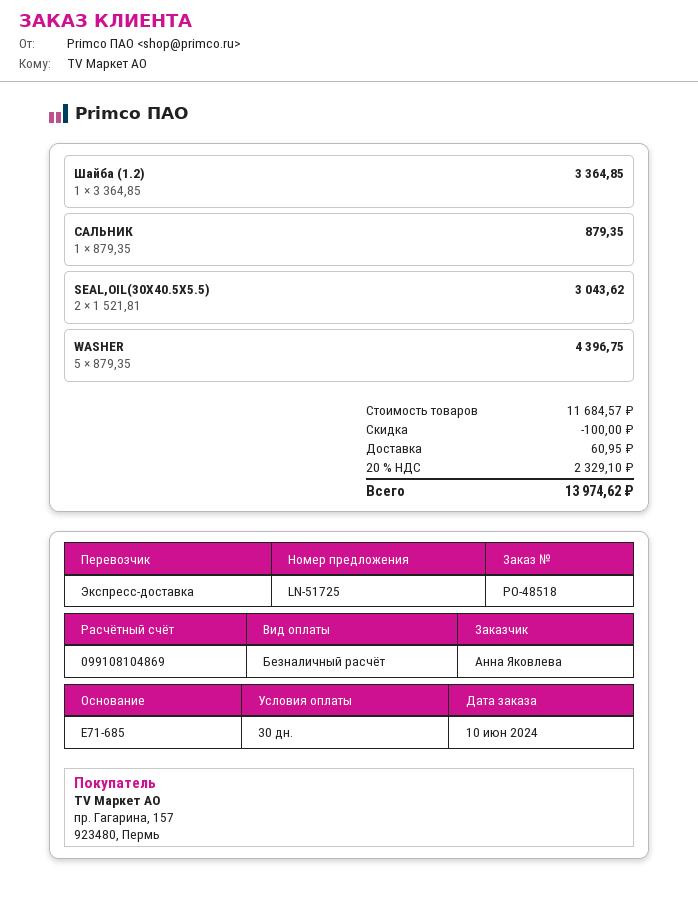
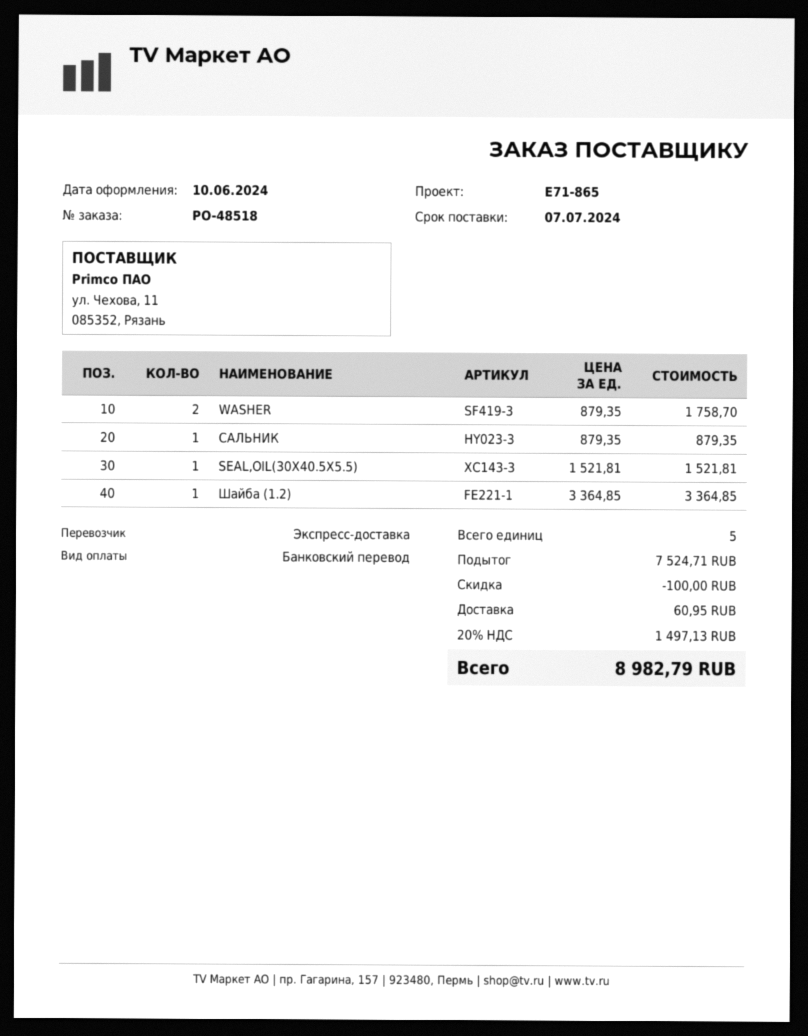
reference: E71-685 -> E71-865
SEAL,OIL(30X40.5X5.5): 2 x 1521.81 = 3043.62 -> 1 x 1521.81 = 1521.81
WASHER: 5 x 879.35 = 4396.75 -> 2 x 879.35 = 1758.70
subtotal: 11684.57 -> 7524.71
tax: 20% = 2329.10 -> 20% = 1497.13
total: 13974.62 -> 8982.79

